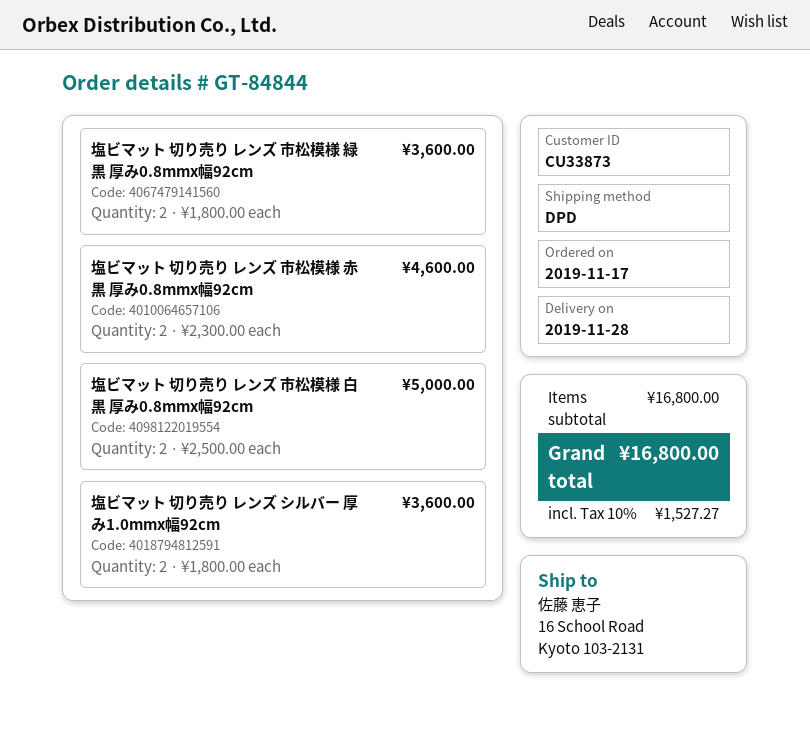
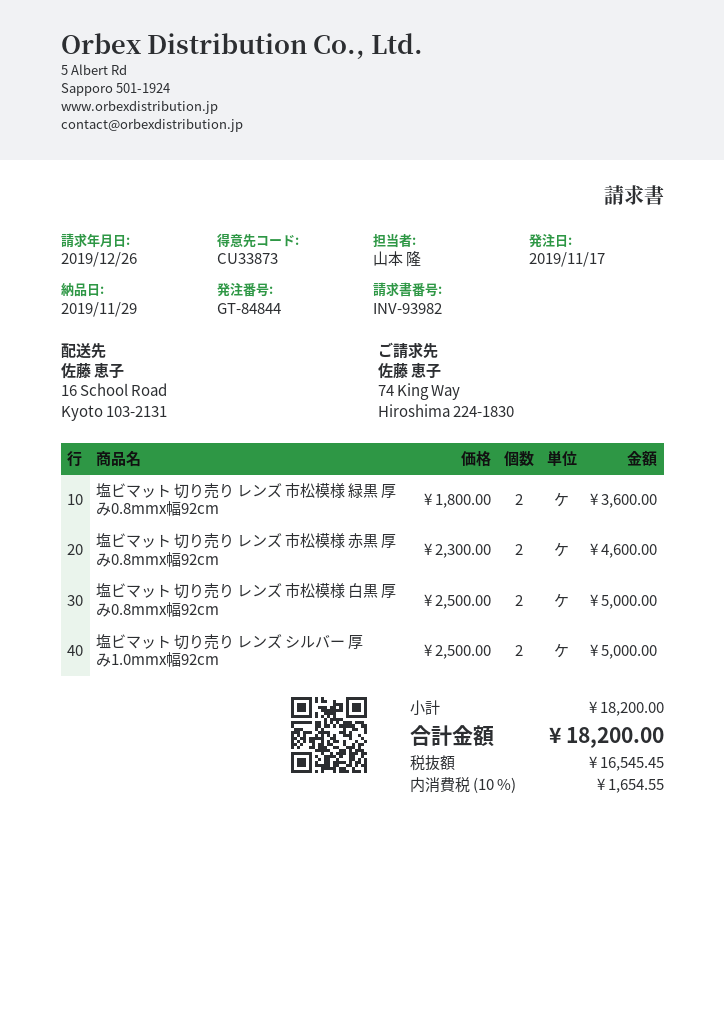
delivery date: 2019-11-28 -> 2019-11-29
塩ビマット 切り売り レンズ シルバー 厚み1.0mmx幅92cm: 2 x 1800.00 = 3600.00 -> 2 x 2500.00 = 5000.00
subtotal: 16800.00 -> 18200.00
tax: 10% = 1527.27 -> 10% = 1654.55
total: 16800.00 -> 18200.00

